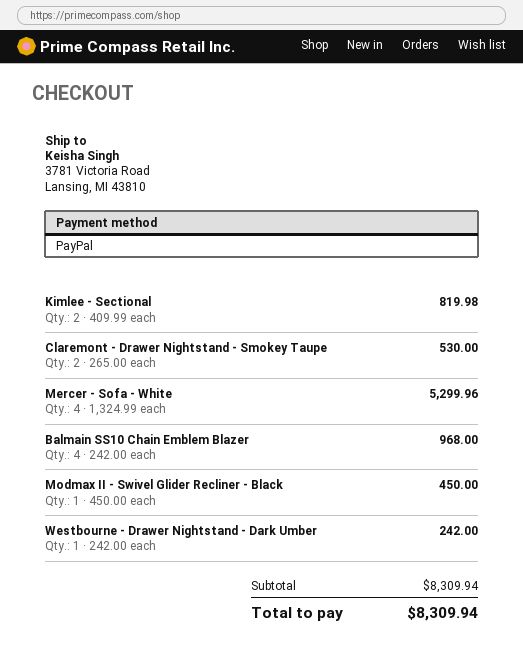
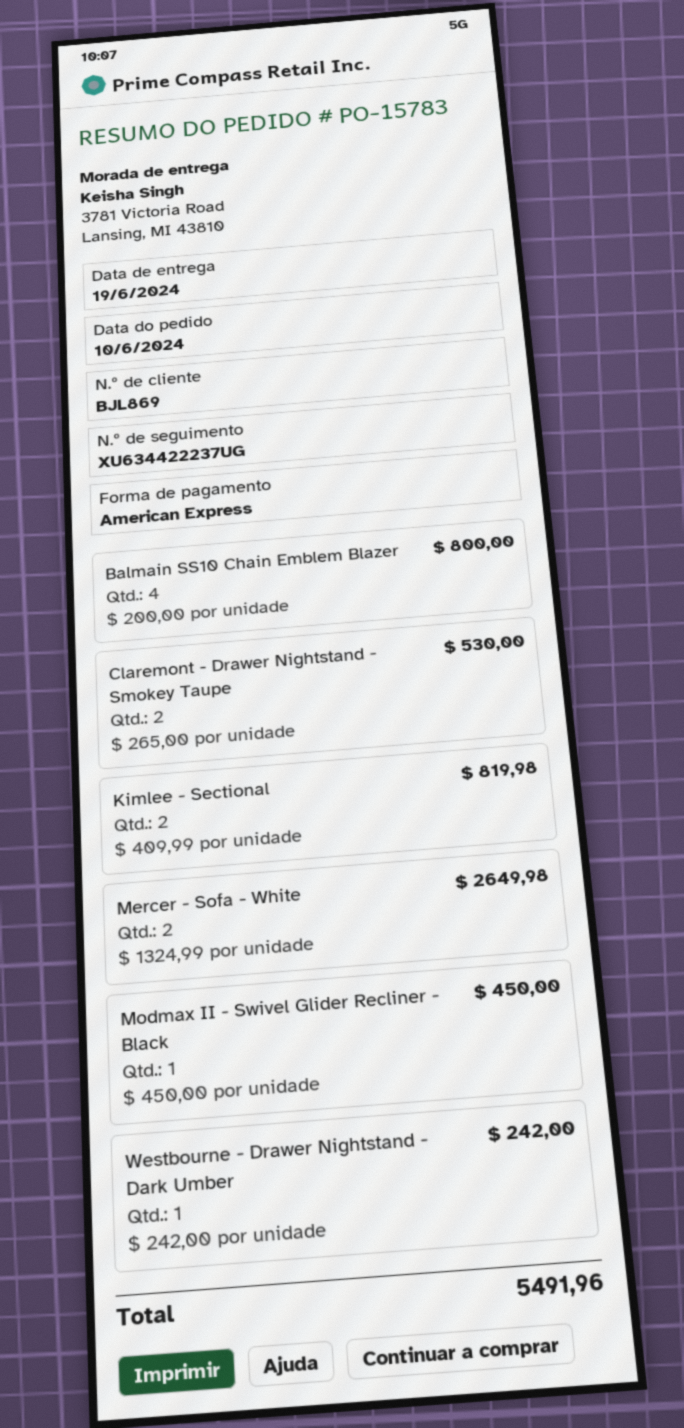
payment method: PayPal -> American Express
Mercer - Sofa - White: 4 x 1324.99 = 5299.96 -> 2 x 1324.99 = 2649.98
Balmain SS10 Chain Emblem Blazer: 4 x 242.00 = 968.00 -> 4 x 200.00 = 800.00
total: 8309.94 -> 5491.96

